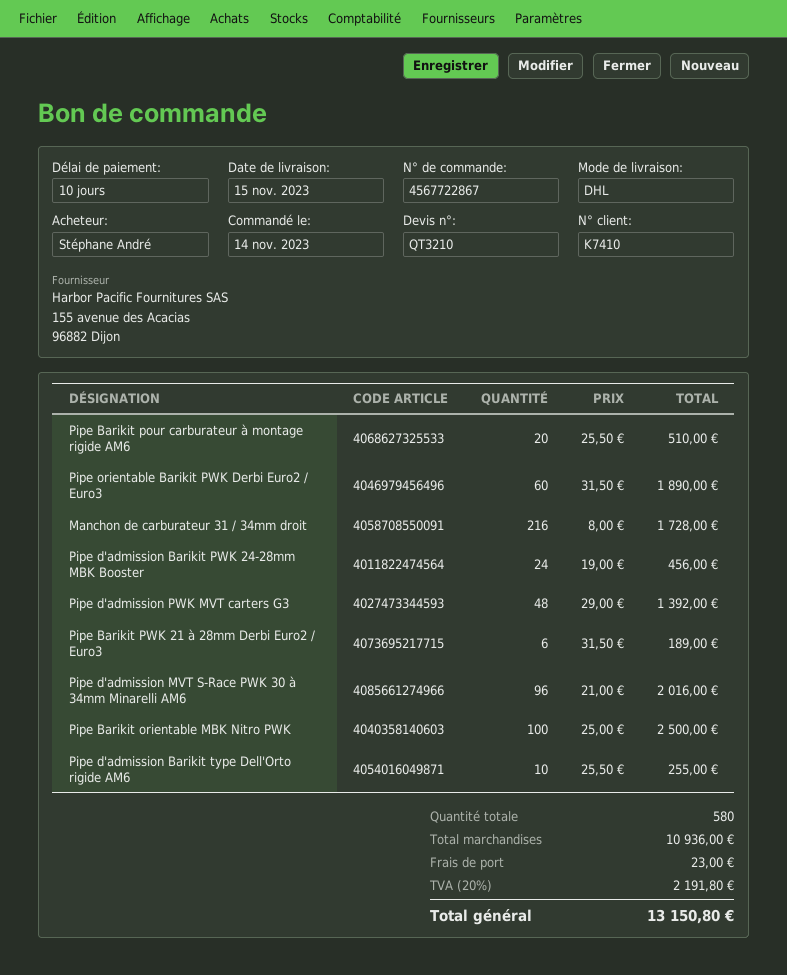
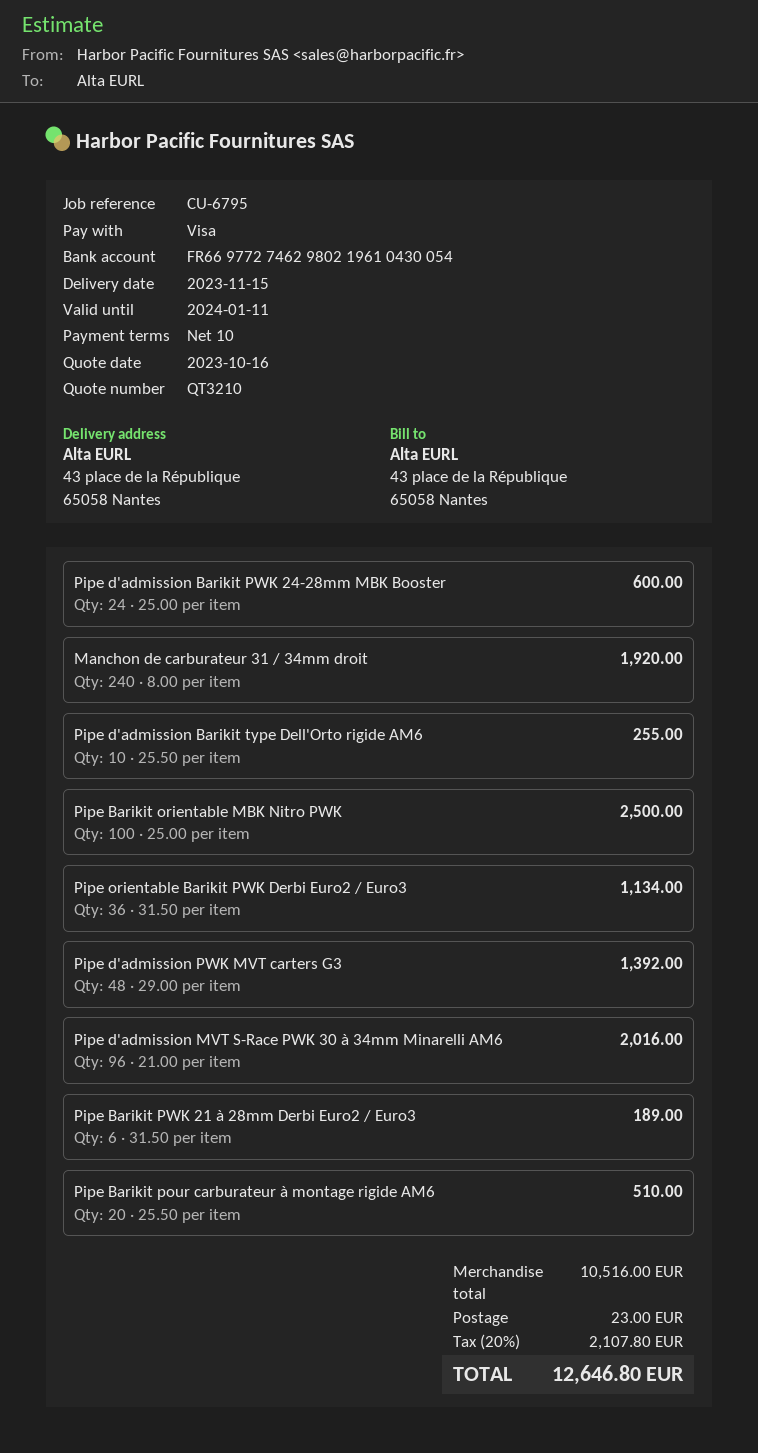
Pipe orientable Barikit PWK Derbi Euro2 / Euro3: 60 x 31.50 = 1890.00 -> 36 x 31.50 = 1134.00
Manchon de carburateur 31 / 34mm droit: 216 x 8.00 = 1728.00 -> 240 x 8.00 = 1920.00
Pipe d'admission Barikit PWK 24-28mm MBK Booster: 24 x 19.00 = 456.00 -> 24 x 25.00 = 600.00
subtotal: 10936.00 -> 10516.00
tax: 20% = 2191.80 -> 20% = 2107.80
total: 13150.80 -> 12646.80

